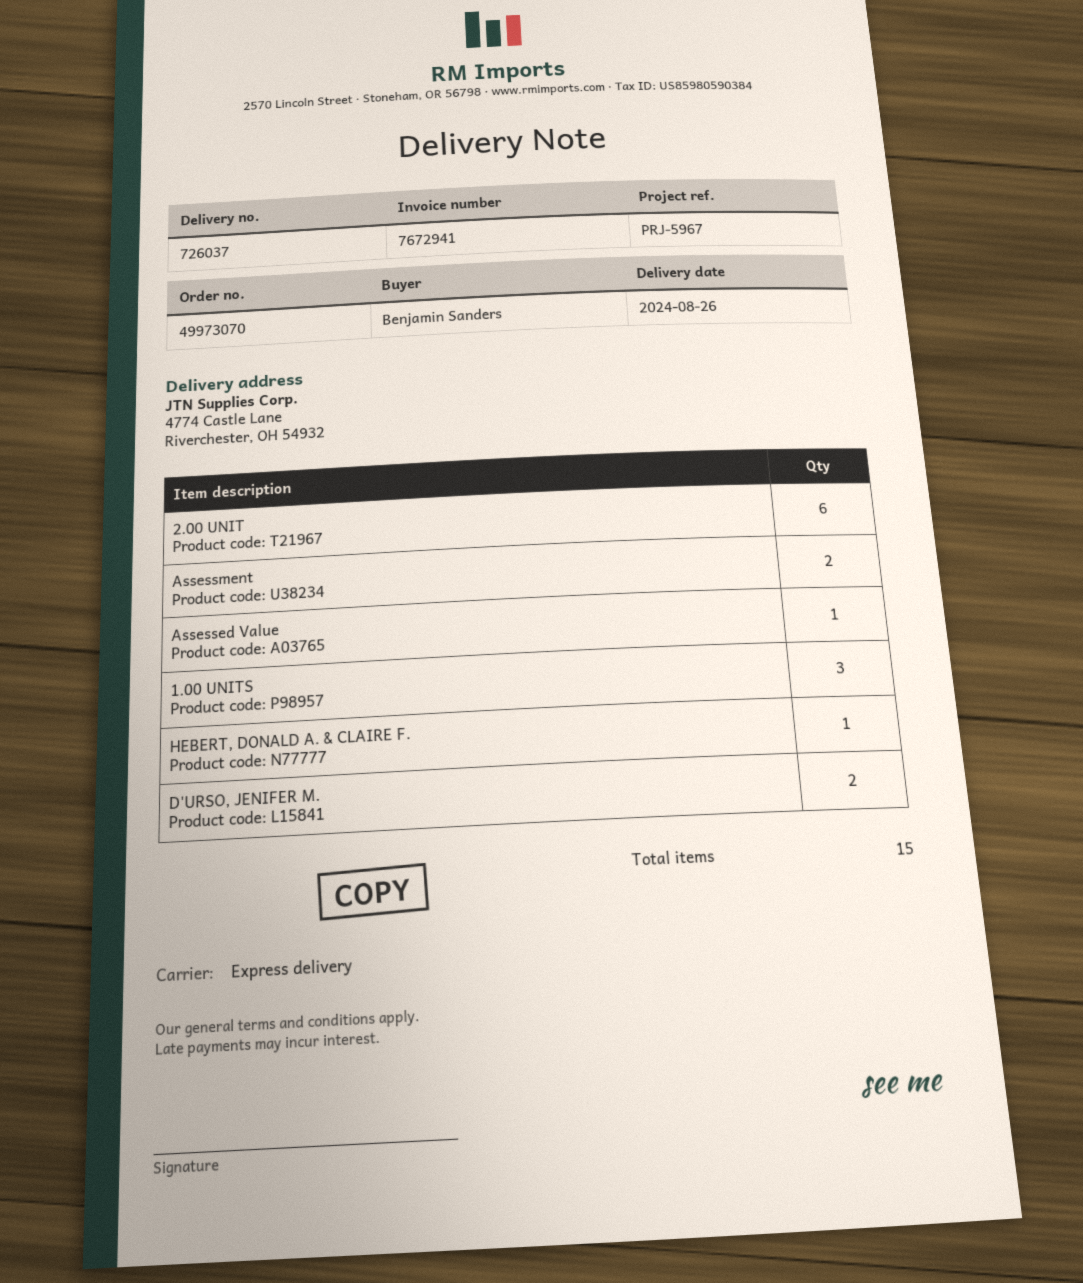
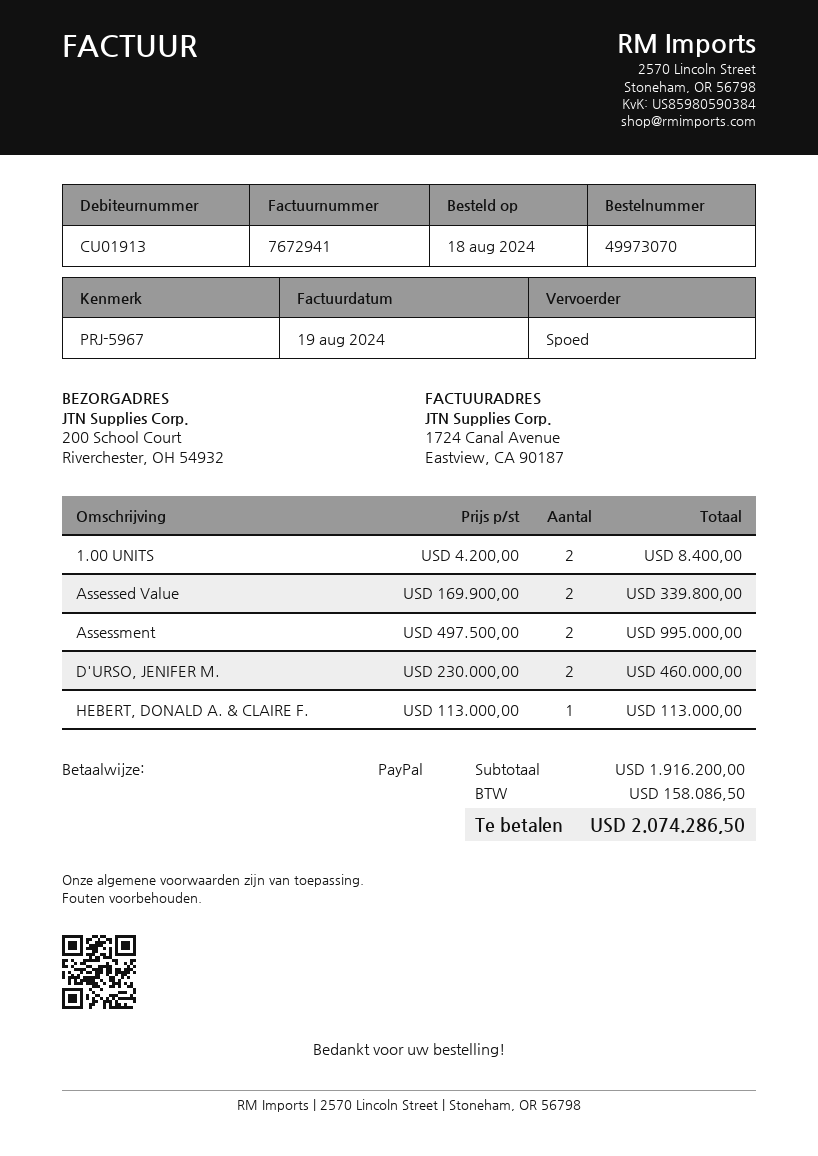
ship to: 4774 Castle Lane, Riverchester, OH 54932 -> 200 School Court, Riverchester, OH 54932
2.00 UNIT: 6 -> none
Assessed Value: 1 -> 2
1.00 UNITS: 3 -> 2

